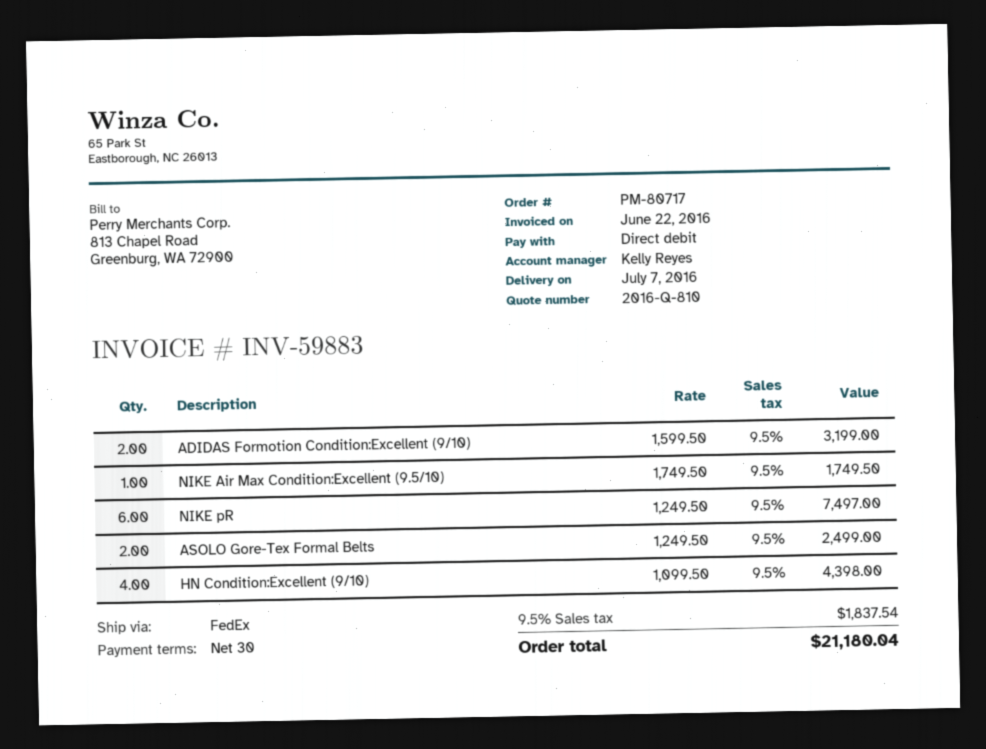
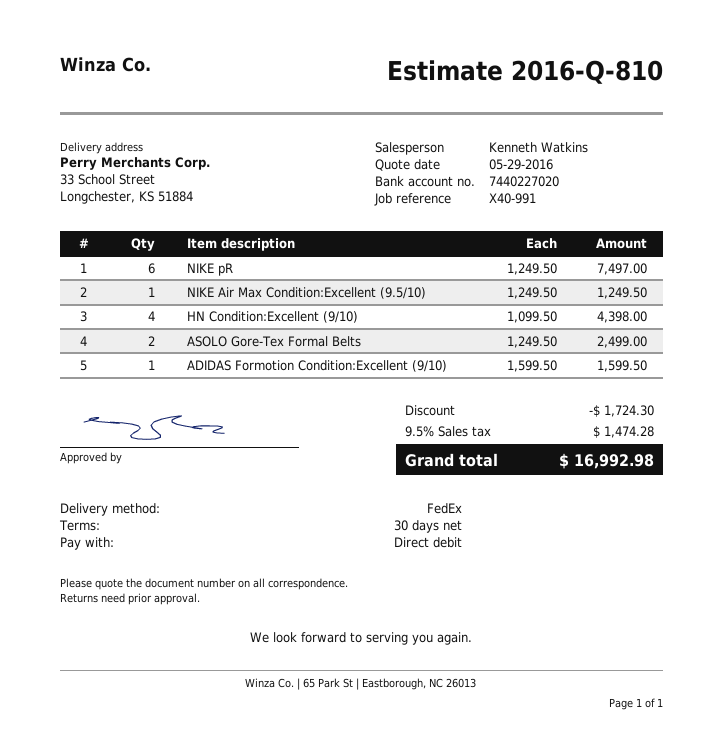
sales rep: Kelly Reyes -> Kenneth Watkins
ADIDAS Formotion Condition:Excellent (9/10): 2 x 1599.50 = 3199.00 -> 1 x 1599.50 = 1599.50
NIKE Air Max Condition:Excellent (9.5/10): 1 x 1749.50 = 1749.50 -> 1 x 1249.50 = 1249.50
discount: none -> 1724.30
tax: 9.5% = 1837.54 -> 9.5% = 1474.28
total: 21180.04 -> 16992.98

